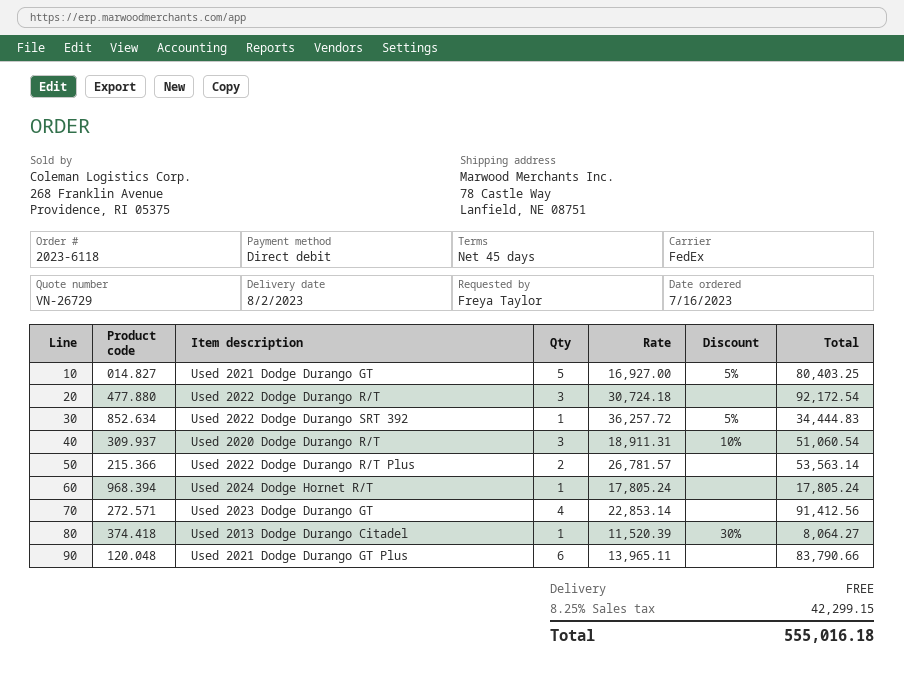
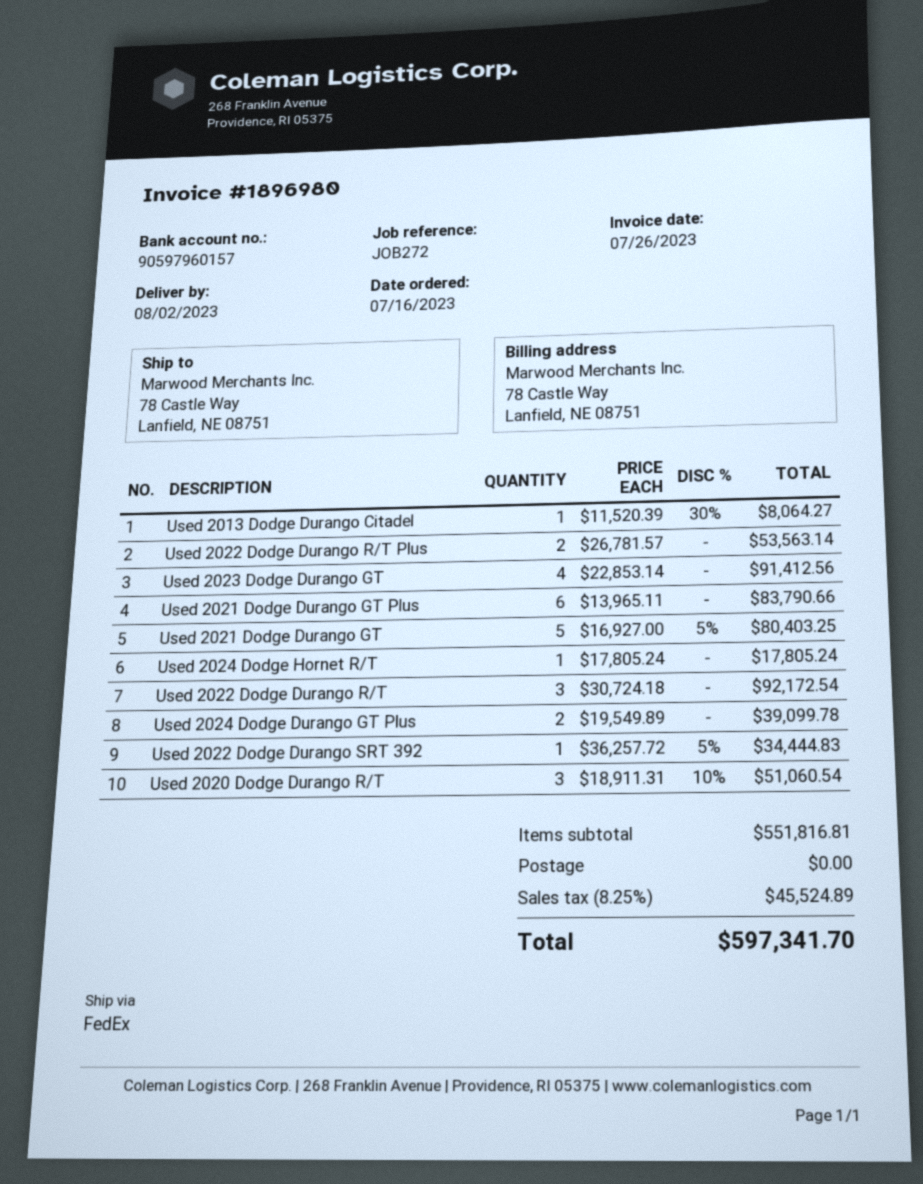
Used 2024 Dodge Durango GT Plus: none -> 2 x 19549.89 = 39099.78
tax: 8.25% = 42299.15 -> 8.25% = 45524.89
total: 555016.18 -> 597341.70

